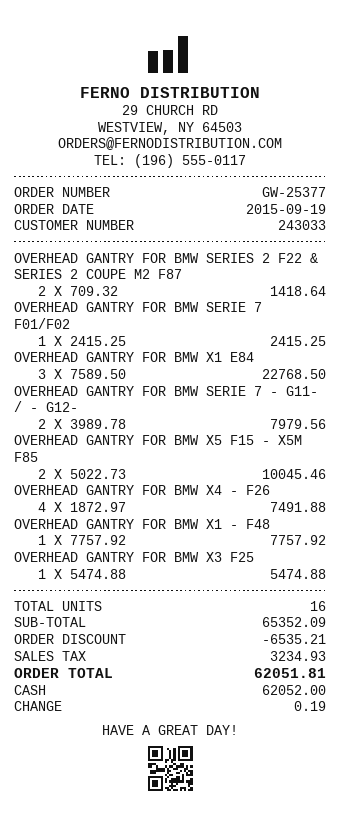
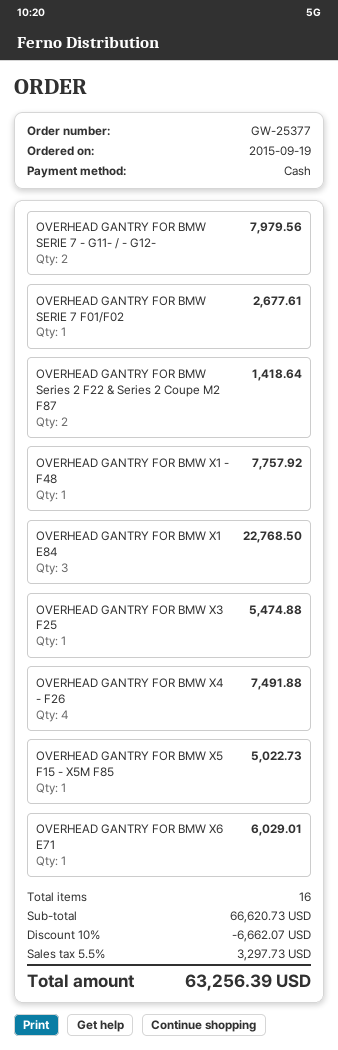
OVERHEAD GANTRY FOR BMW SERIE 7 F01/F02: 1 for 2415.25 -> 1 for 2677.61
OVERHEAD GANTRY FOR BMW X5 F15 - X5M F85: 2 for 10045.46 -> 1 for 5022.73
OVERHEAD GANTRY FOR BMW X6 E71: none -> 1 for 6029.01
subtotal: 65352.09 -> 66620.73
discount: 6535.21 -> 6662.07
tax: 3234.93 -> 3297.73
total: 62051.81 -> 63256.39

